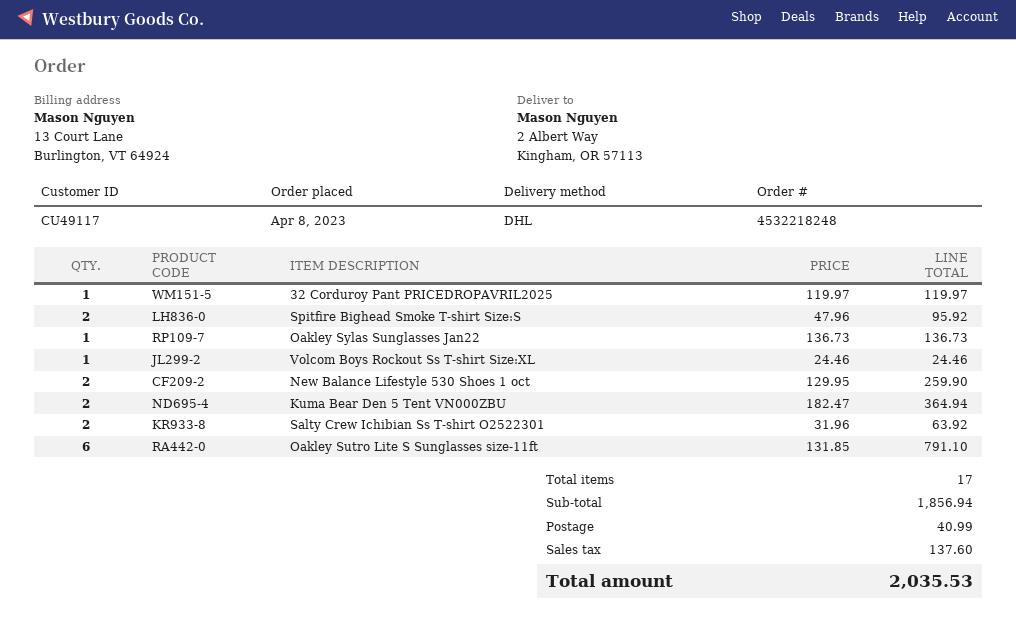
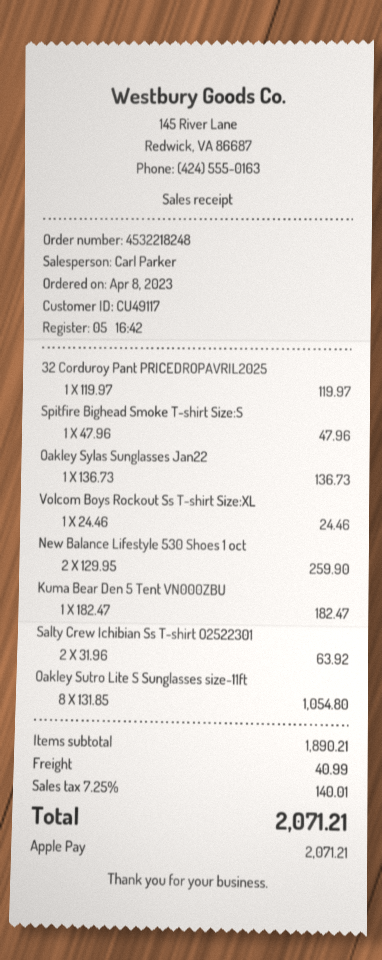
Spitfire Bighead Smoke T-shirt Size:S: 2 x 47.96 = 95.92 -> 1 x 47.96 = 47.96
Kuma Bear Den 5 Tent VN000ZBU: 2 x 182.47 = 364.94 -> 1 x 182.47 = 182.47
Oakley Sutro Lite S Sunglasses size-11ft: 6 x 131.85 = 791.10 -> 8 x 131.85 = 1054.80
subtotal: 1856.94 -> 1890.21
tax: 137.60 -> 140.01
total: 2035.53 -> 2071.21

